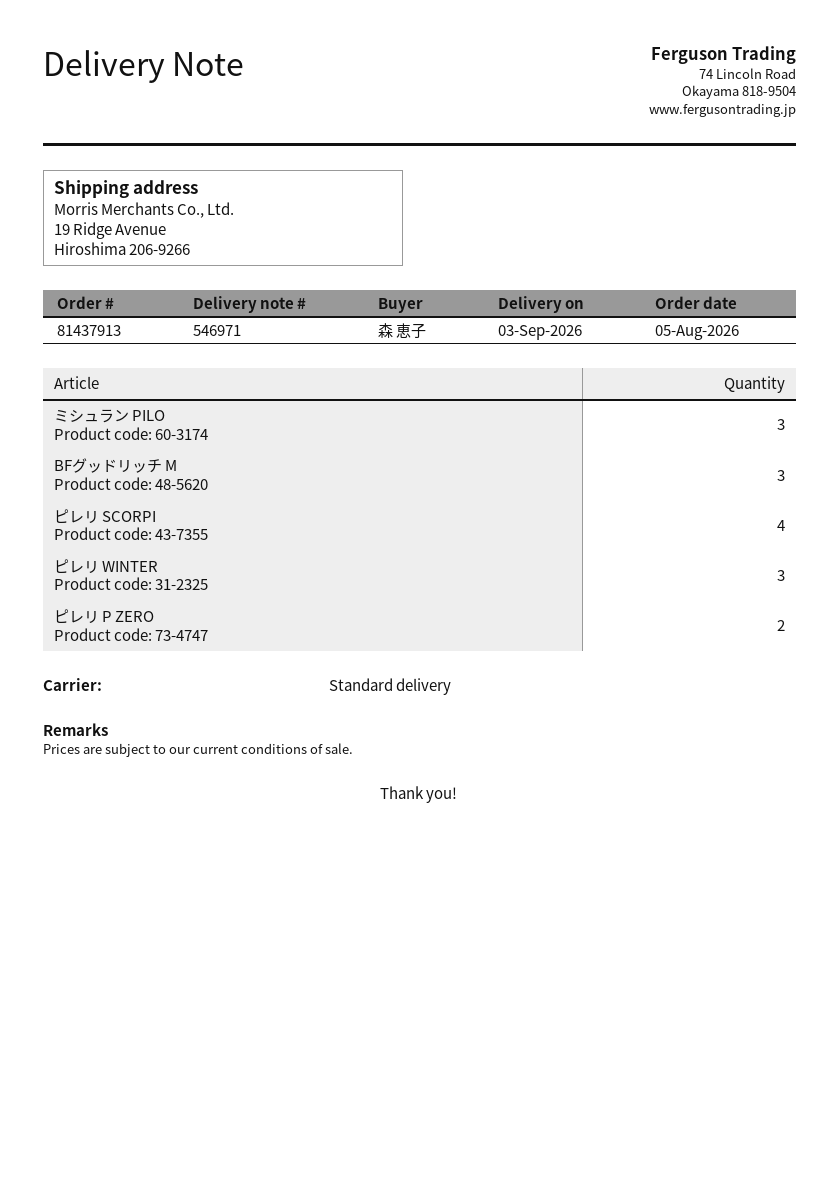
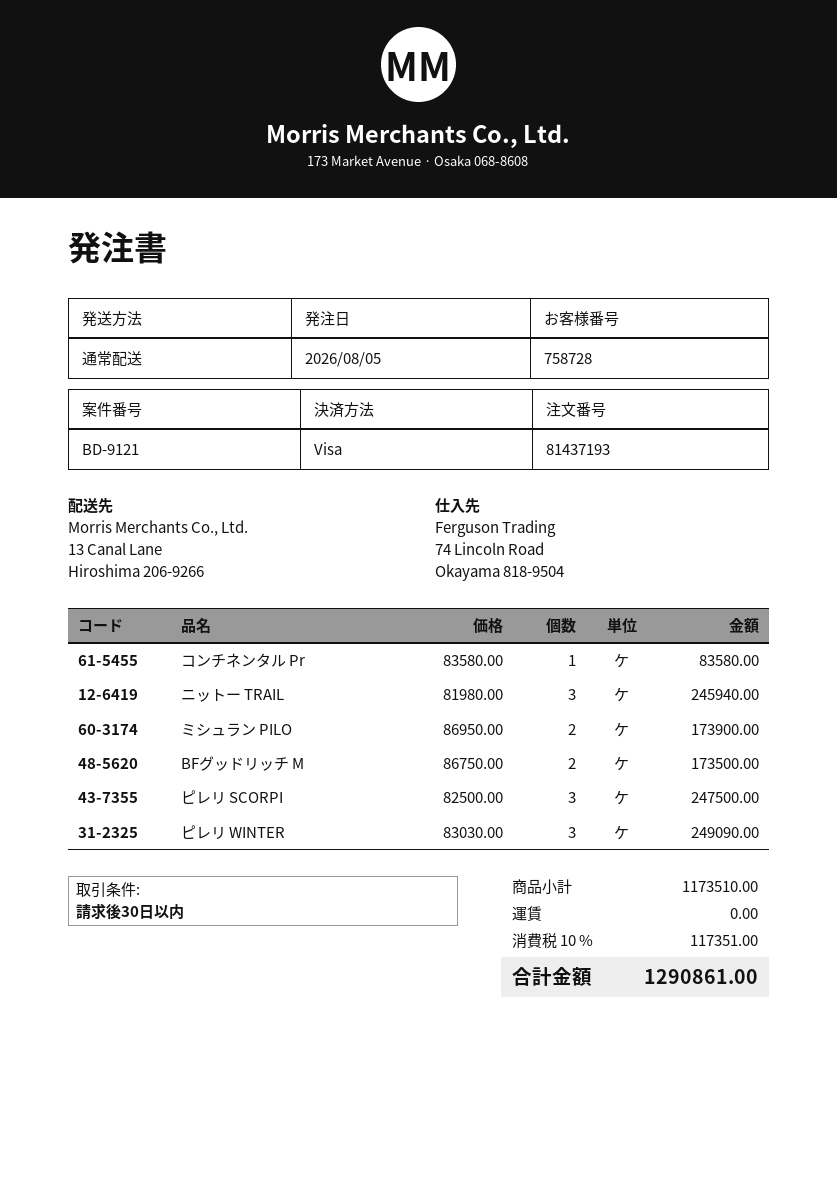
order number: 81437913 -> 81437193
ship to: 19 Ridge Avenue, Hiroshima 206-9266 -> 13 Canal Lane, Hiroshima 206-9266
ミシュラン PILO: 3 -> 2
BFグッドリッチ M: 3 -> 2
ピレリ SCORPI: 4 -> 3
ピレリ P ZERO: 2 -> none
コンチネンタル Pr: none -> 1
ニットー TRAIL: none -> 3

